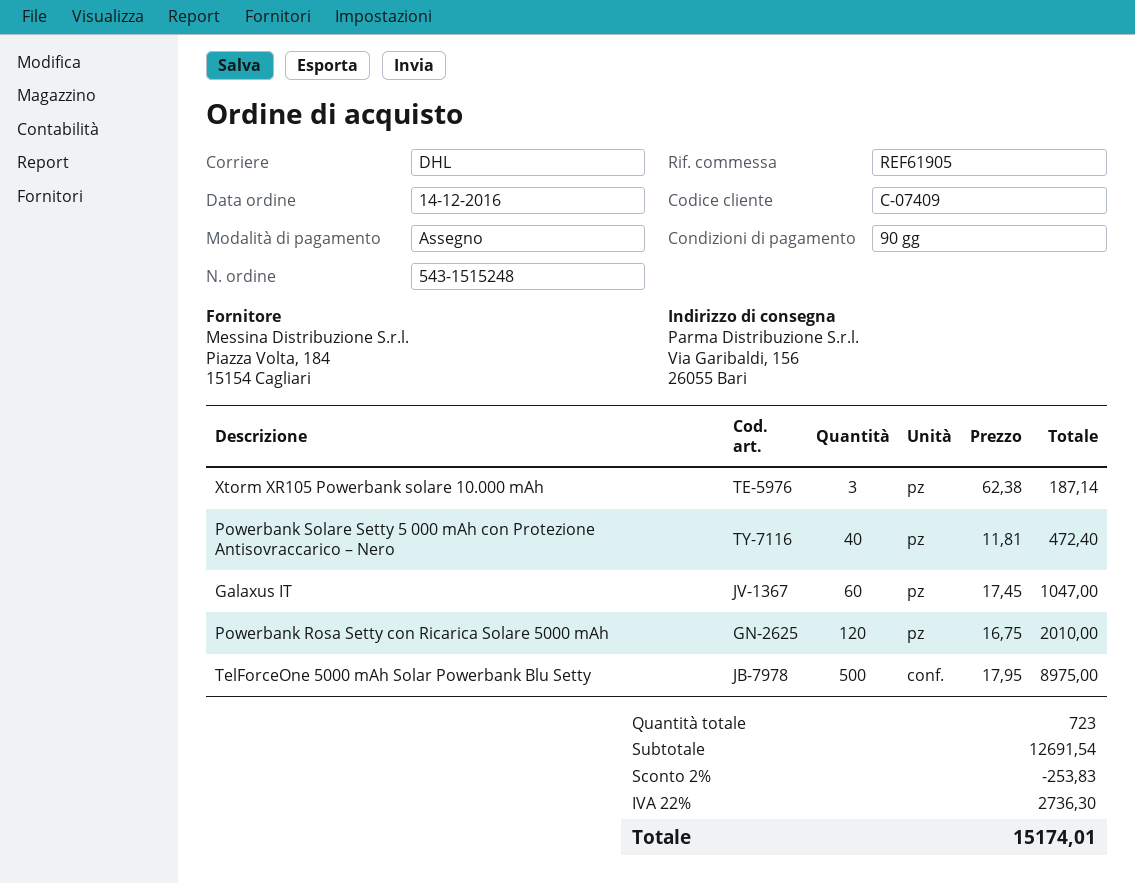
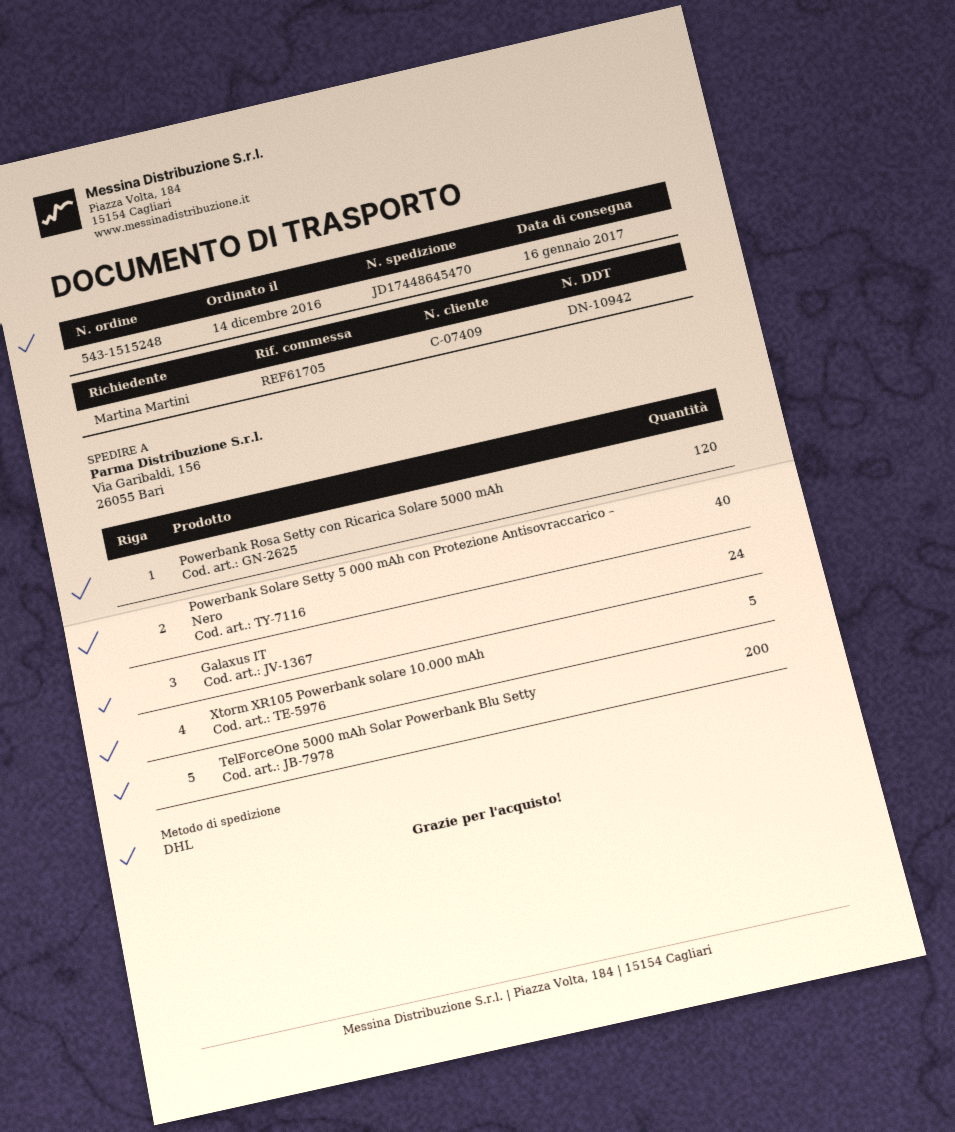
reference: REF61905 -> REF61705
Xtorm XR105 Powerbank solare 10.000 mAh: 3 -> 5
Galaxus IT: 60 -> 24
TelForceOne 5000 mAh Solar Powerbank Blu Setty: 500 -> 200

